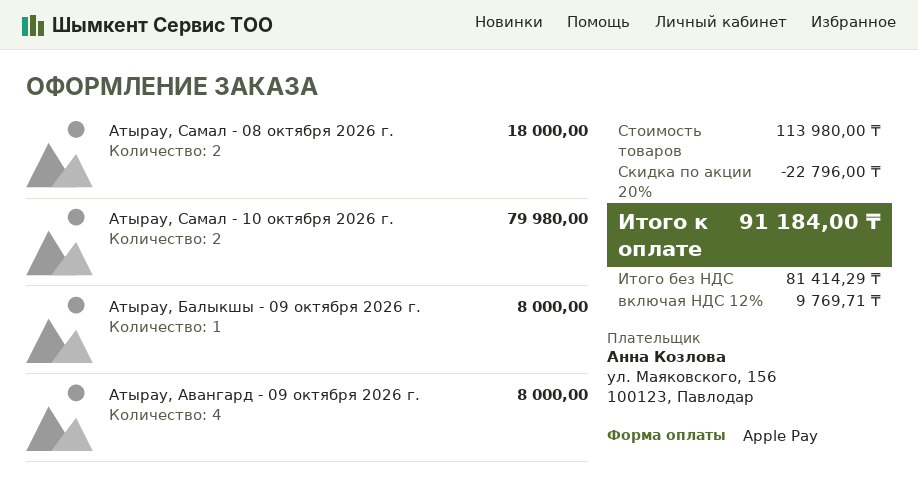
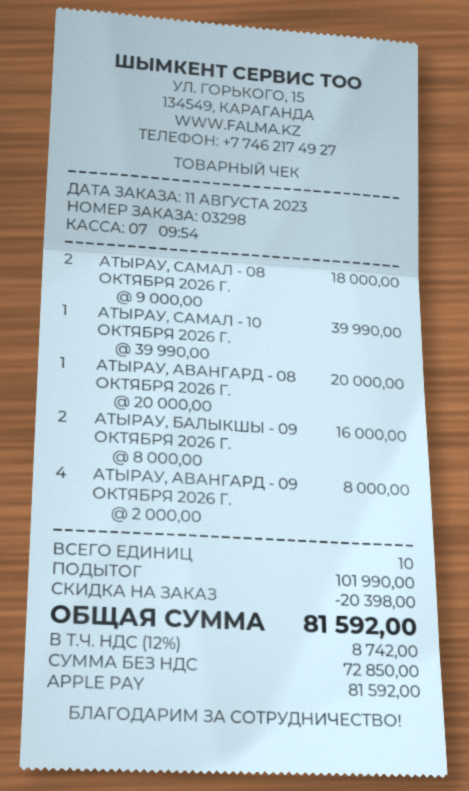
Атырау, Самал - 10 октября 2026 г.: 2 for 79980.00 -> 1 for 39990.00
Атырау, Балыкшы - 09 октября 2026 г.: 1 for 8000.00 -> 2 for 16000.00
АТЫРАУ, АВАНГАРД - 08 ОКТЯБРЯ 2026 Г.: none -> 1 for 20000.00
subtotal: 113980.00 -> 101990.00
discount: 22796.00 -> 20398.00
net: 81414.29 -> 72850.00
tax: 12% = 9769.71 -> 12% = 8742.00
total: 91184.00 -> 81592.00

